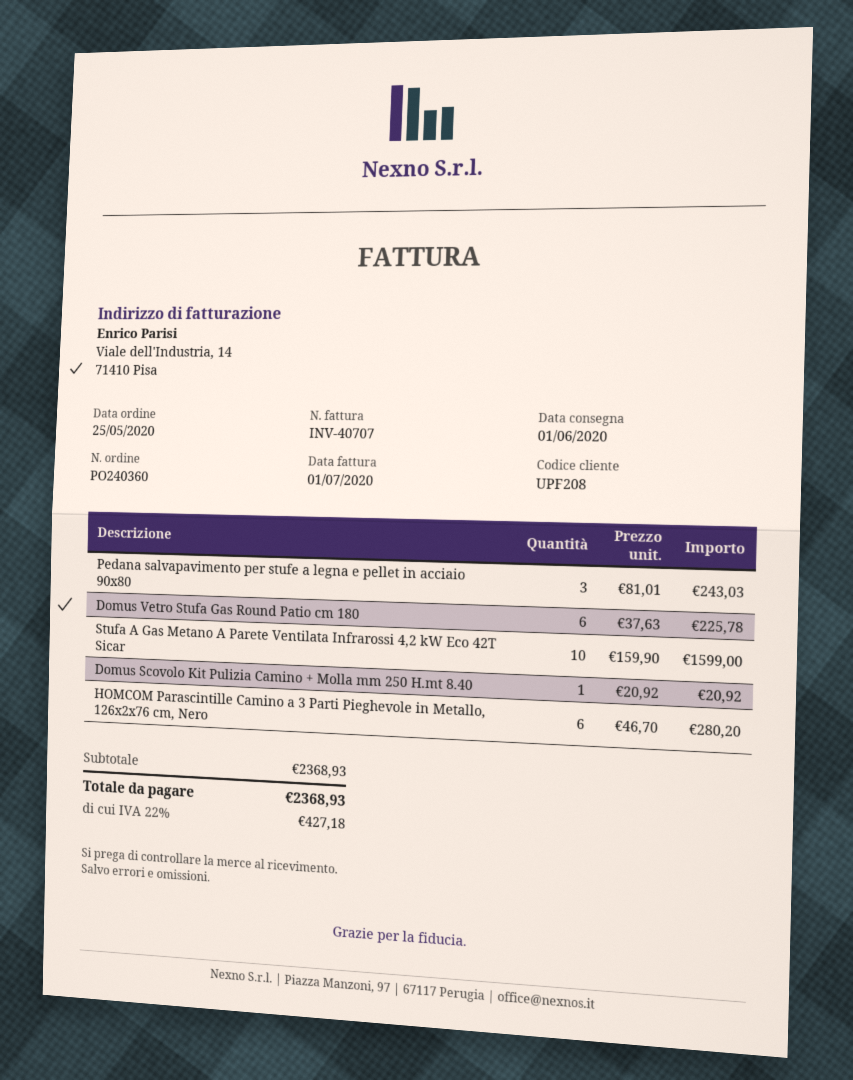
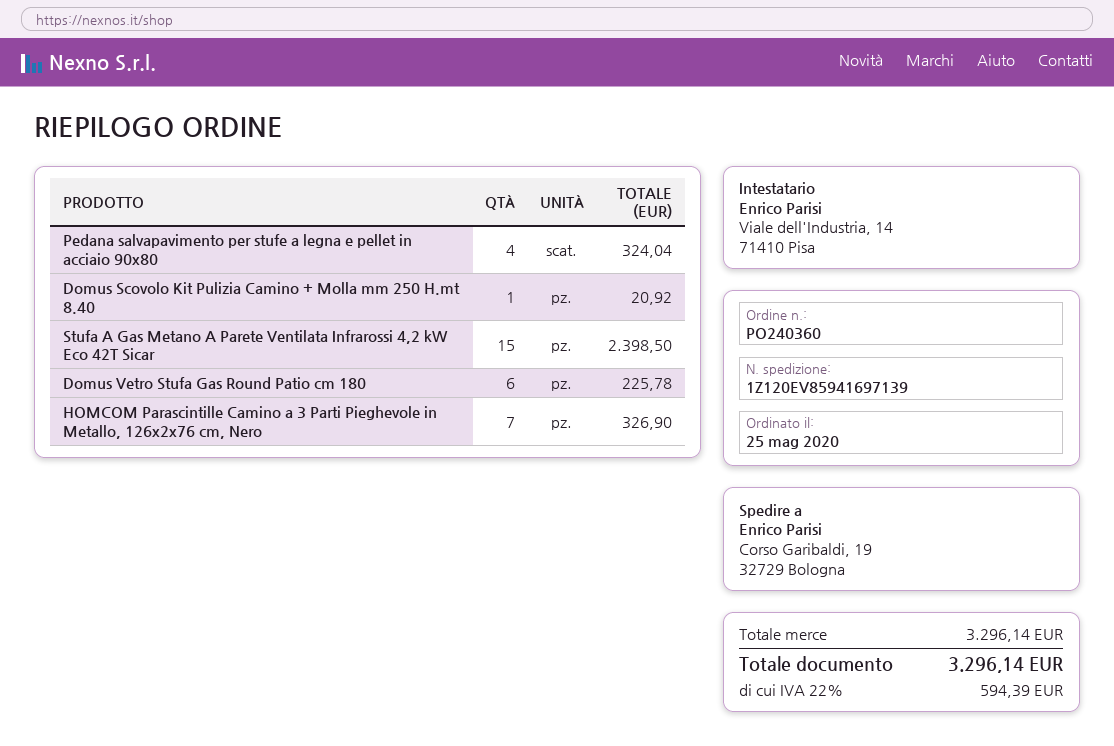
Pedana salvapavimento per stufe a legna e pellet in acciaio 90x80: 3 for 243.03 -> 4 for 324.04
Stufa A Gas Metano A Parete Ventilata Infrarossi 4,2 kW Eco 42T Sicar: 10 for 1599.00 -> 15 for 2398.50
HOMCOM Parascintille Camino a 3 Parti Pieghevole in Metallo, 126x2x76 cm, Nero: 6 for 280.20 -> 7 for 326.90
subtotal: 2368.93 -> 3296.14
tax: 22% = 427.18 -> 22% = 594.39
total: 2368.93 -> 3296.14

